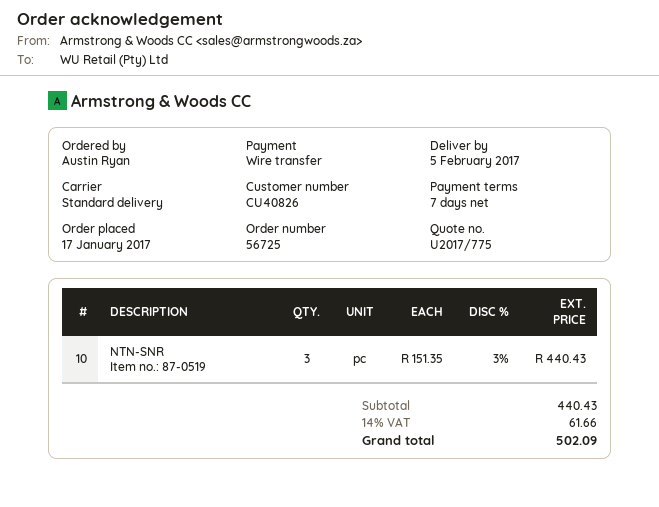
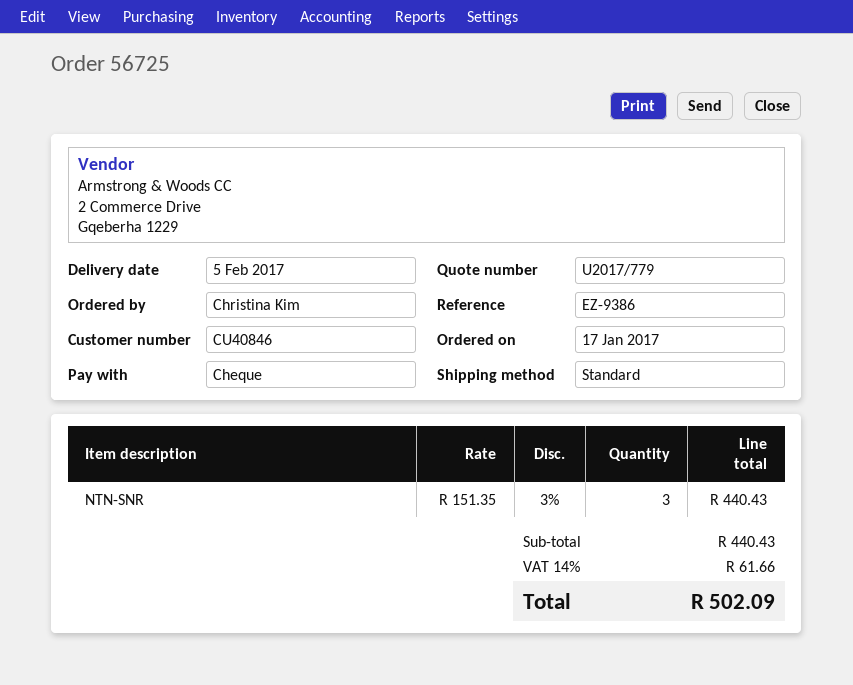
quote number: U2017/775 -> U2017/779
customer number: CU40826 -> CU40846
ordered by: Austin Ryan -> Christina Kim
payment method: bank transfer -> cheque

